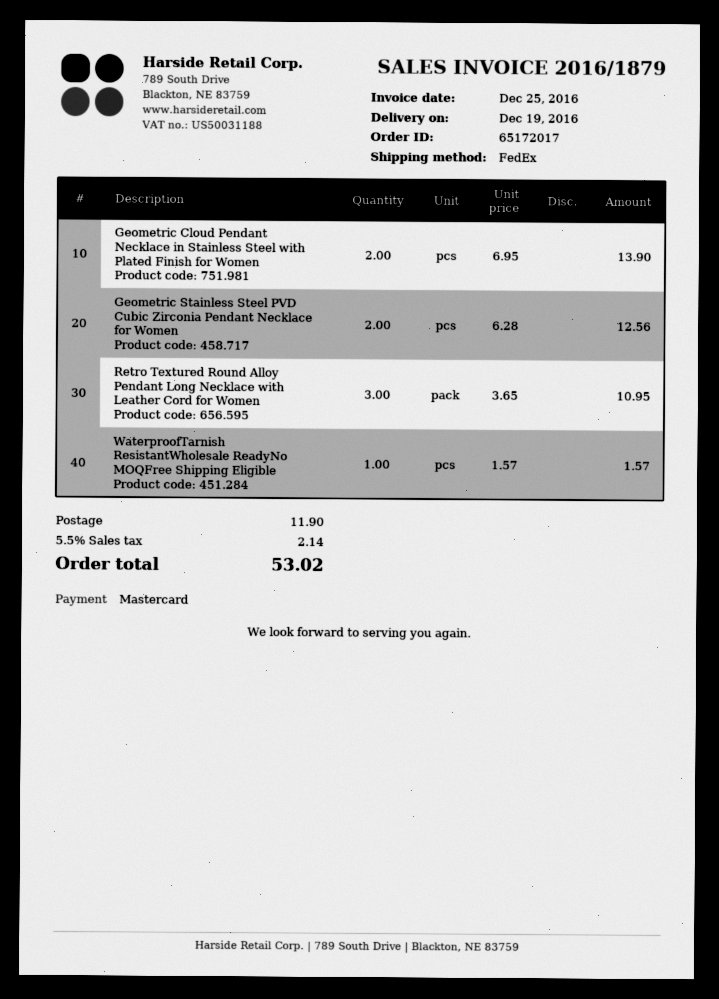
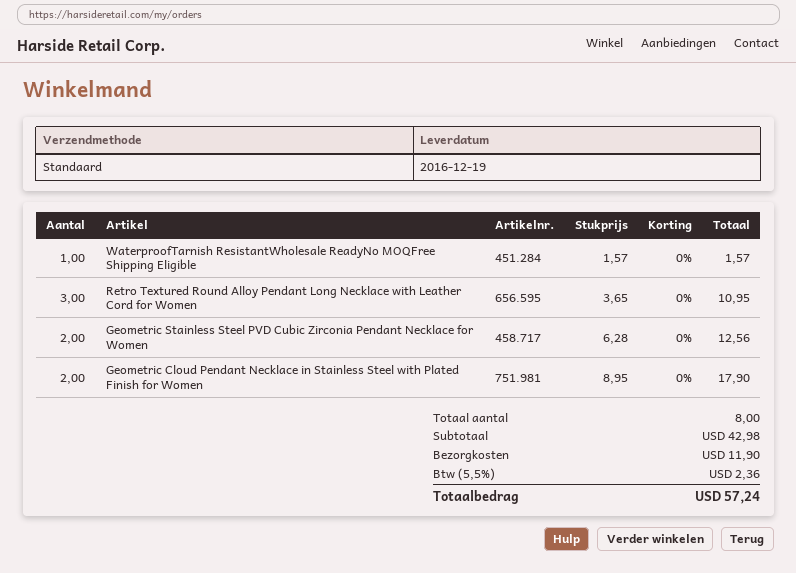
shipping method: FedEx -> standard
Geometric Cloud Pendant Necklace in Stainless Steel with Plated Finish for Women: 2 x 6.95 = 13.90 -> 2 x 8.95 = 17.90
tax: 5.5% = 2.14 -> 5.5% = 2.36
total: 53.02 -> 57.24

